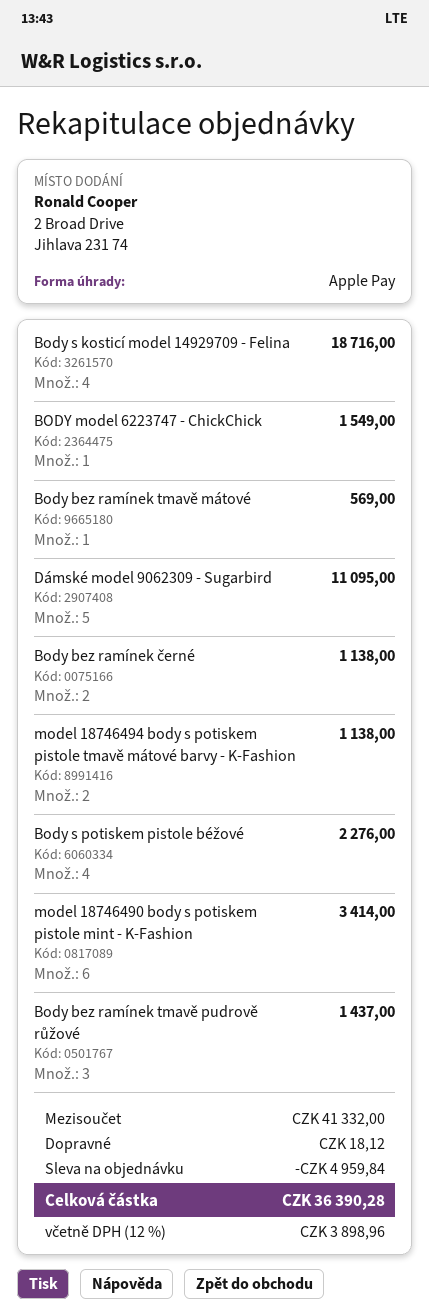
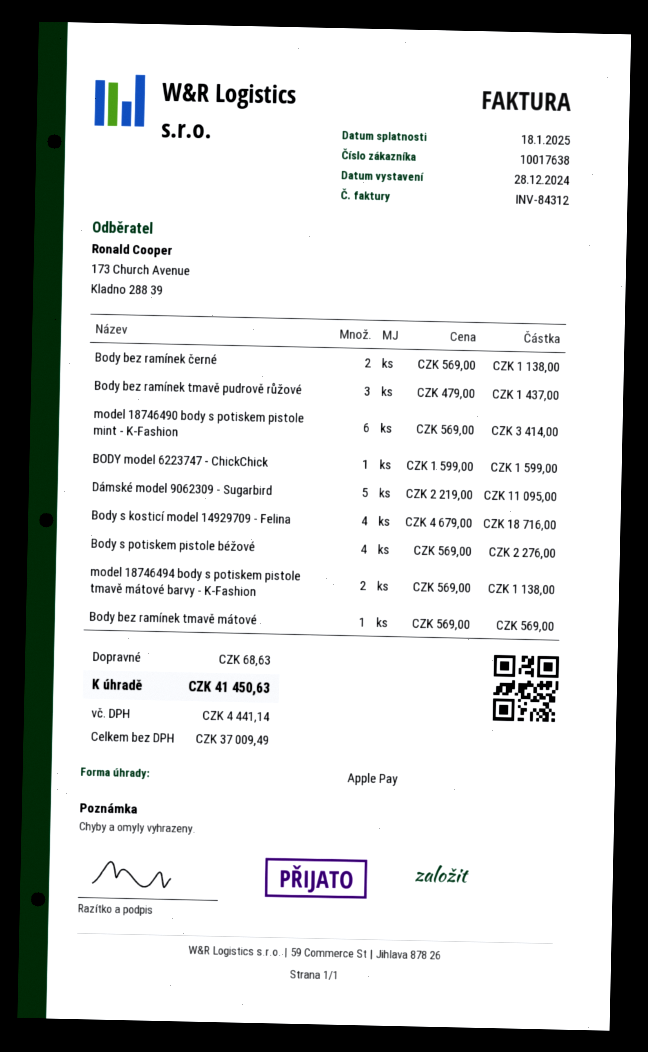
BODY model 6223747 - ChickChick: 1 for 1549.00 -> 1 for 1599.00
discount: 4959.84 -> none
shipping: 18.12 -> 68.63
tax: 3898.96 -> 4441.14
total: 36390.28 -> 41450.63

